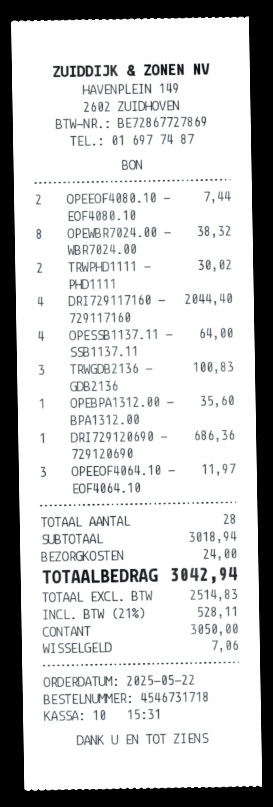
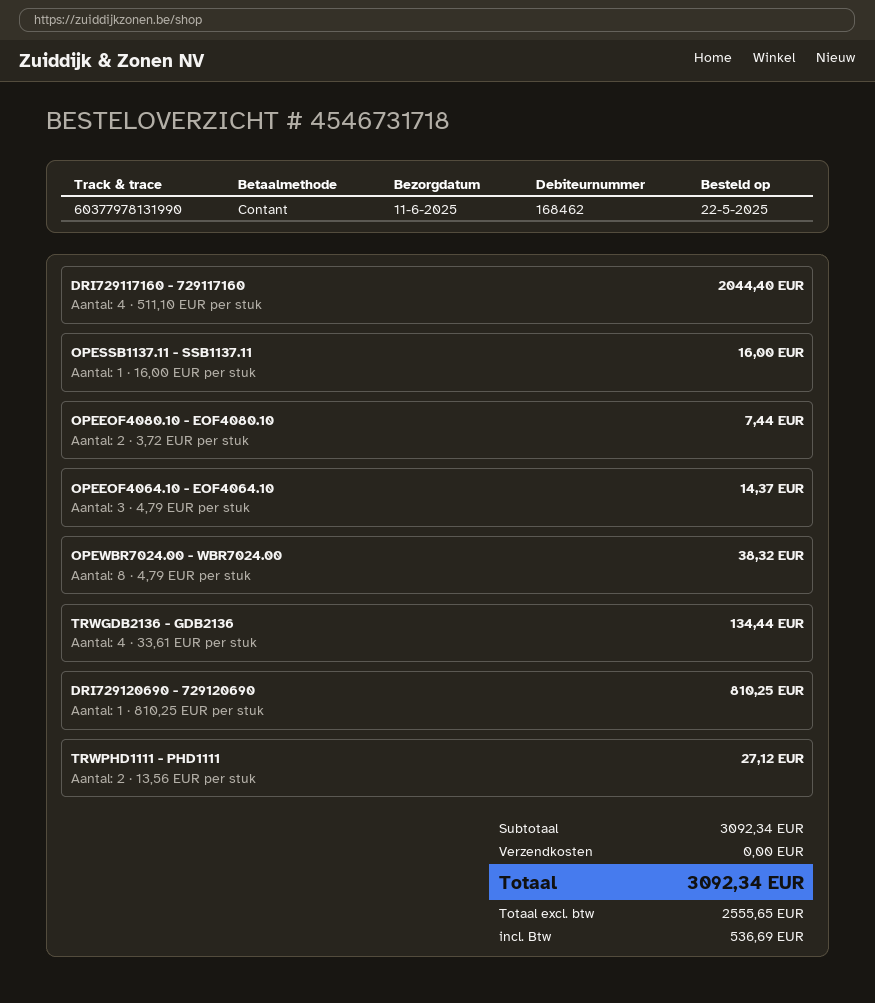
TRWPHD1111 - PHD1111: 2 for 30.02 -> 2 for 27.12
OPESSB1137.11 - SSB1137.11: 4 for 64.00 -> 1 for 16.00
TRWGDB2136 - GDB2136: 3 for 100.83 -> 4 for 134.44
OPEBPA1312.00 - BPA1312.00: 1 for 35.60 -> none
DRI729120690 - 729120690: 1 for 686.36 -> 1 for 810.25
OPEEOF4064.10 - EOF4064.10: 3 for 11.97 -> 3 for 14.37
subtotal: 3018.94 -> 3092.34
shipping: 24.00 -> 0.00
net: 2514.83 -> 2555.65
tax: 528.11 -> 536.69
total: 3042.94 -> 3092.34

